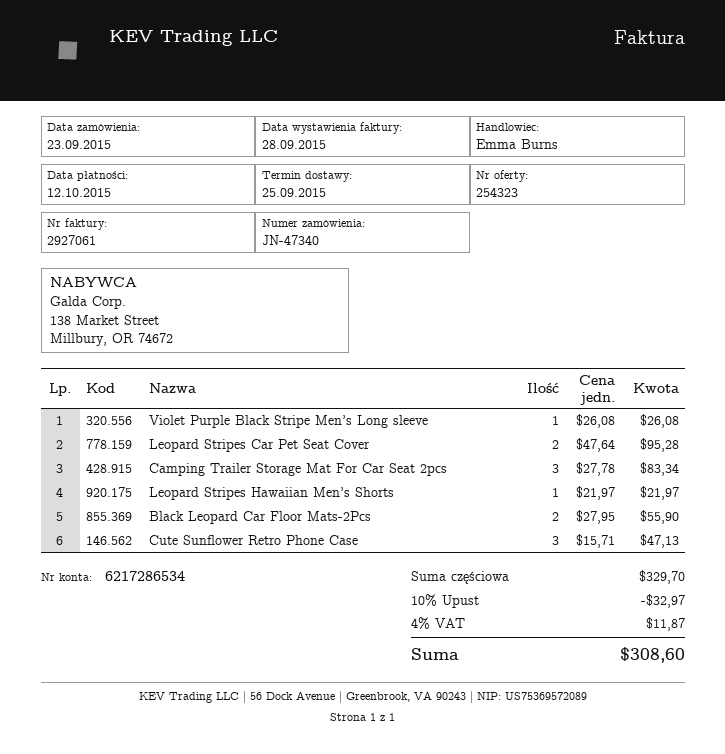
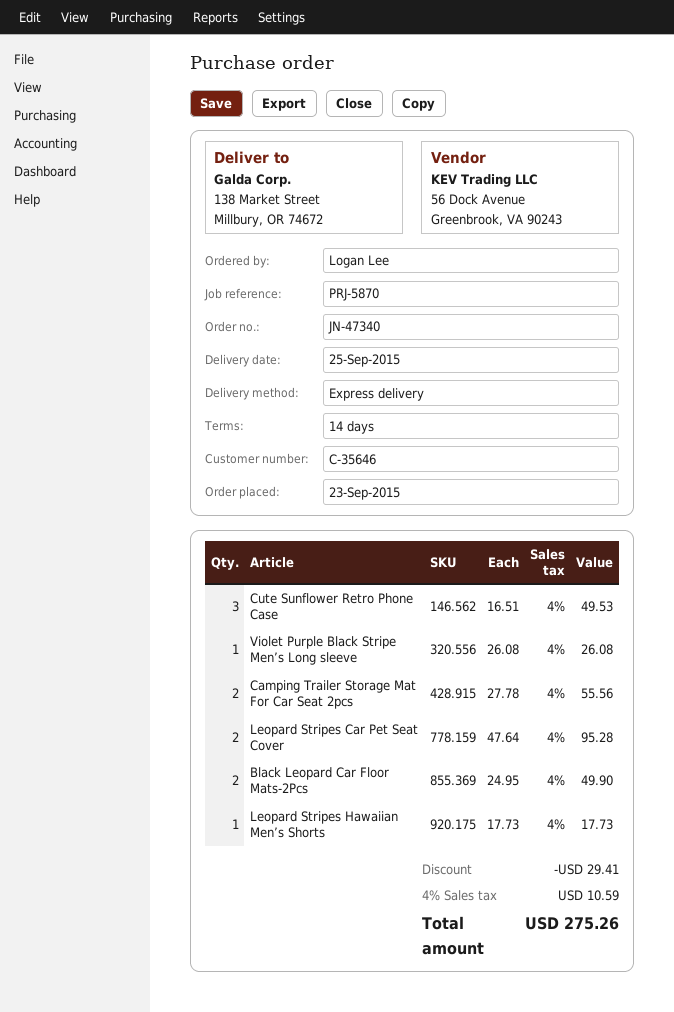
Camping Trailer Storage Mat For Car Seat 2pcs: 3 x 27.78 = 83.34 -> 2 x 27.78 = 55.56
Leopard Stripes Hawaiian Men’s Shorts: 1 x 21.97 = 21.97 -> 1 x 17.73 = 17.73
Black Leopard Car Floor Mats-2Pcs: 2 x 27.95 = 55.90 -> 2 x 24.95 = 49.90
Cute Sunflower Retro Phone Case: 3 x 15.71 = 47.13 -> 3 x 16.51 = 49.53
discount: 32.97 -> 29.41
tax: 4% = 11.87 -> 4% = 10.59
total: 308.60 -> 275.26

